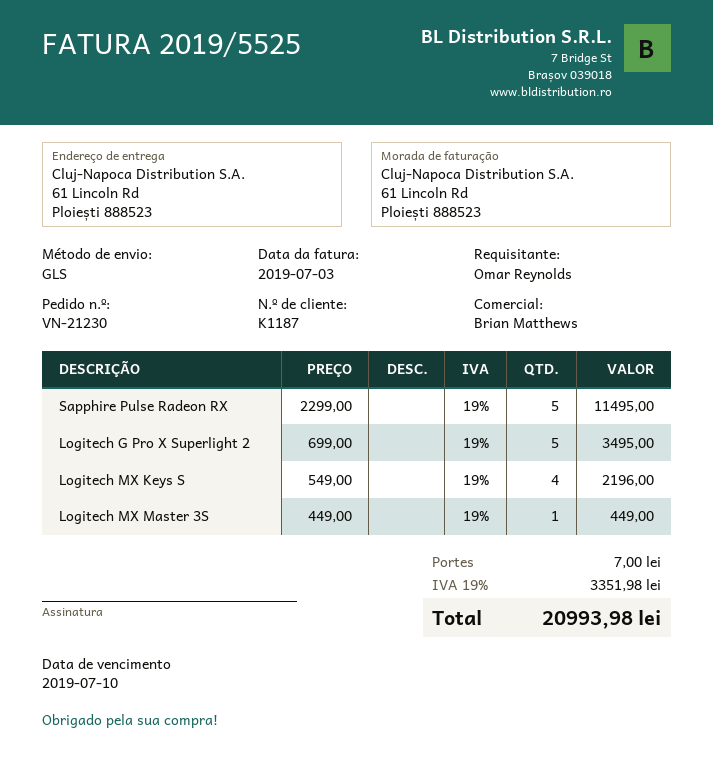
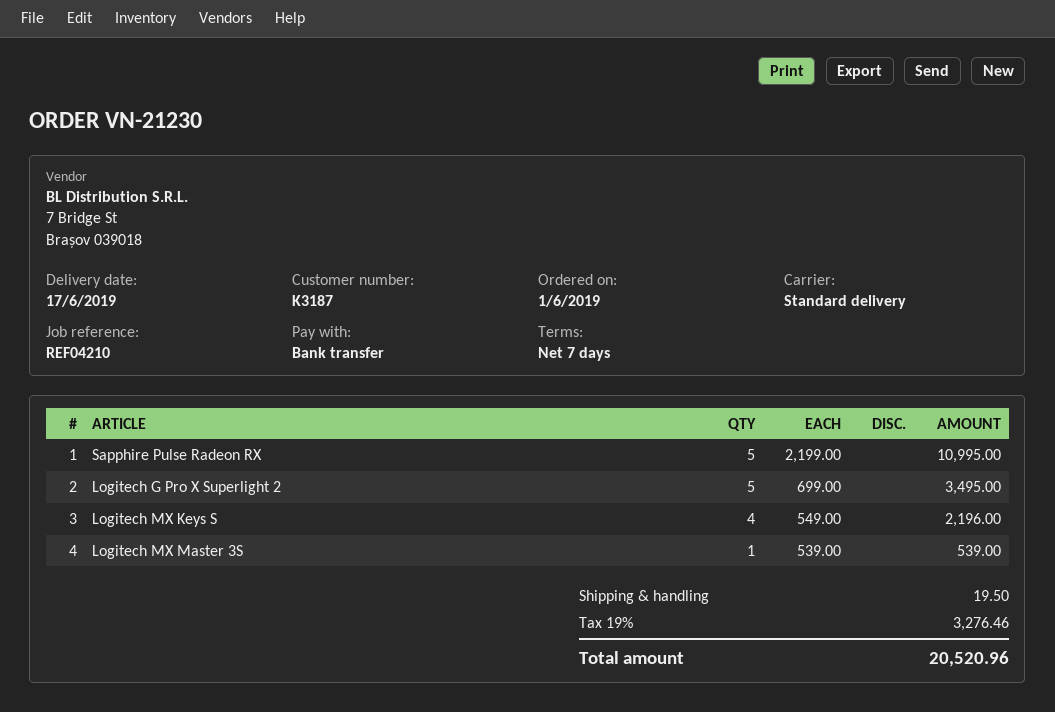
customer number: K1187 -> K3187
shipping method: GLS -> standard
Sapphire Pulse Radeon RX: 5 x 2299.00 = 11495.00 -> 5 x 2199.00 = 10995.00
Logitech MX Master 3S: 1 x 449.00 = 449.00 -> 1 x 539.00 = 539.00
shipping: 7.00 -> 19.50
tax: 19% = 3351.98 -> 19% = 3276.46
total: 20993.98 -> 20520.96

